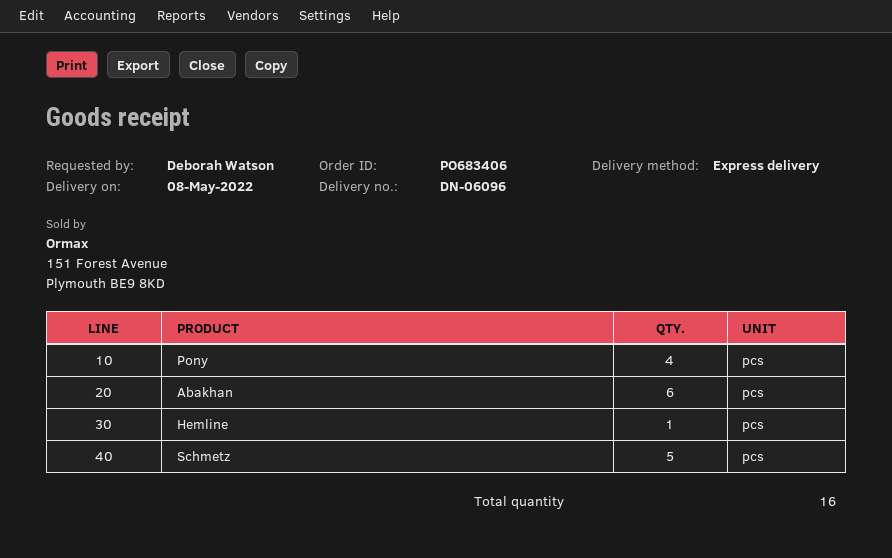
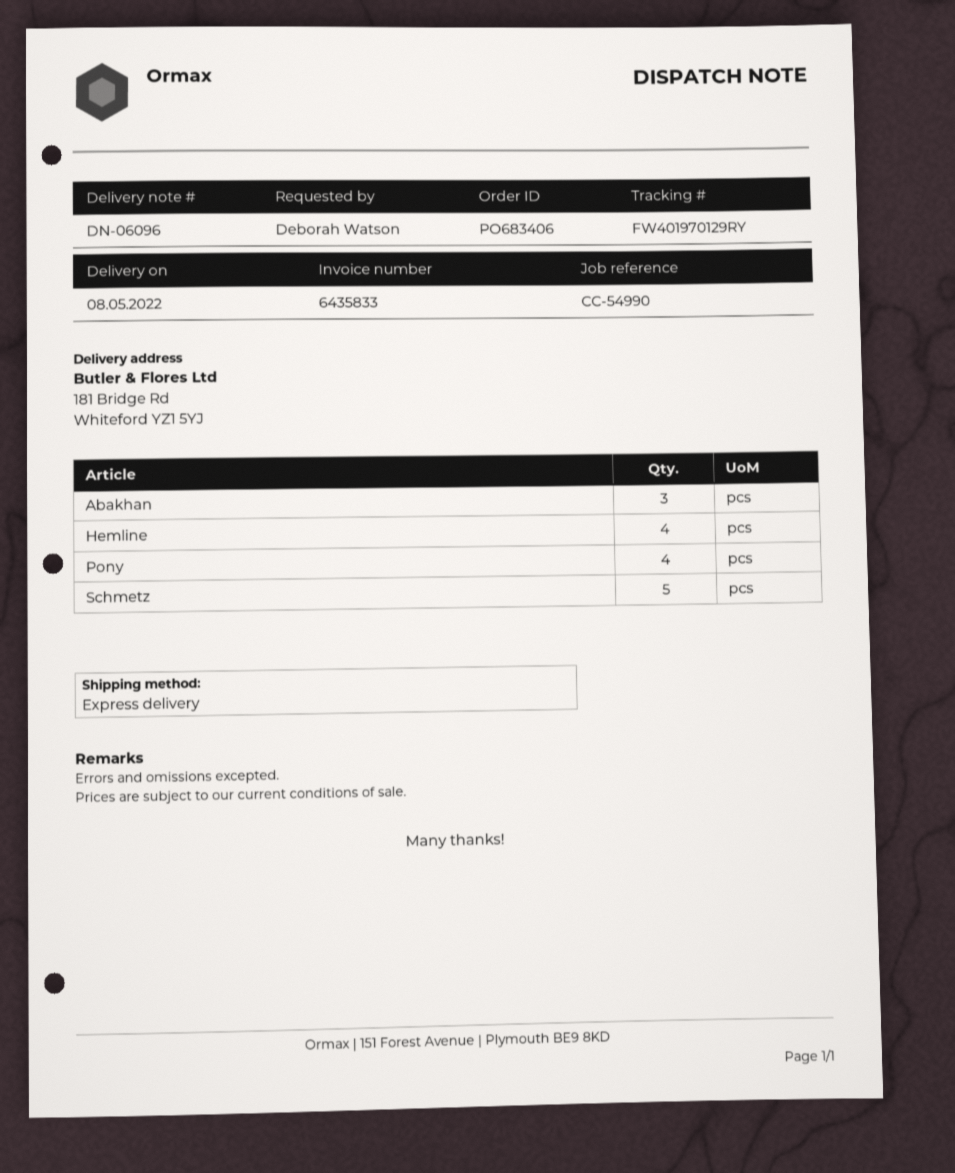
Abakhan: 6 -> 3
Hemline: 1 -> 4

